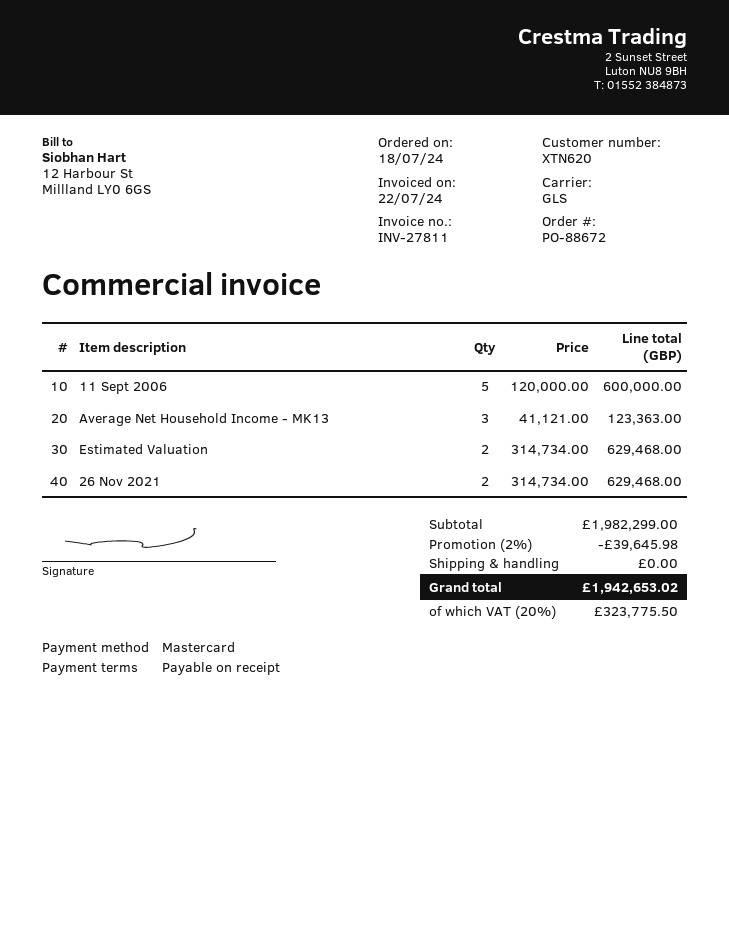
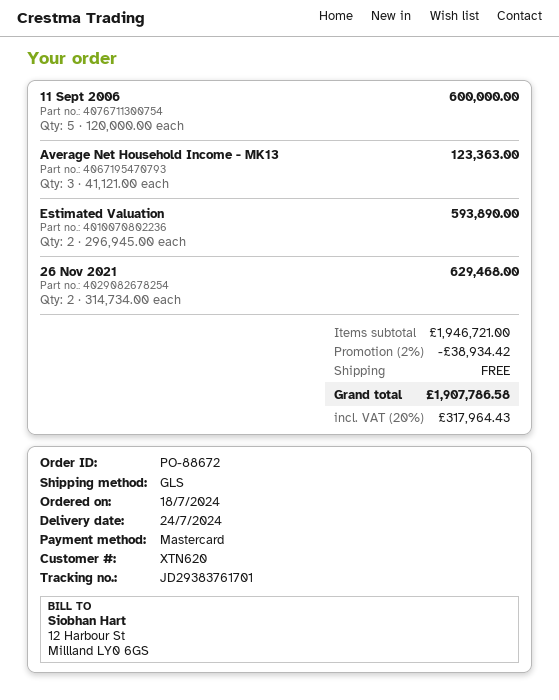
Estimated Valuation: 2 x 314734.00 = 629468.00 -> 2 x 296945.00 = 593890.00
subtotal: 1982299.00 -> 1946721.00
discount: 2% = 39645.98 -> 2% = 38934.42
tax: 20% = 323775.50 -> 20% = 317964.43
total: 1942653.02 -> 1907786.58

